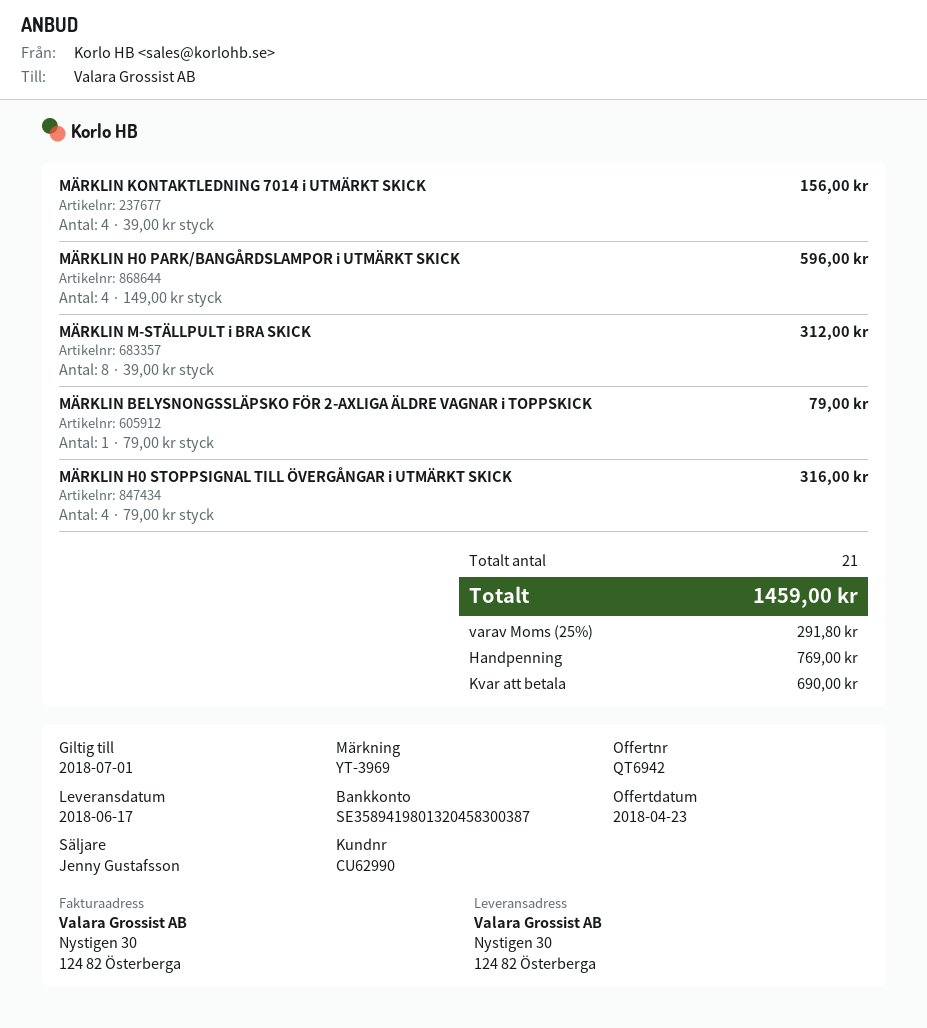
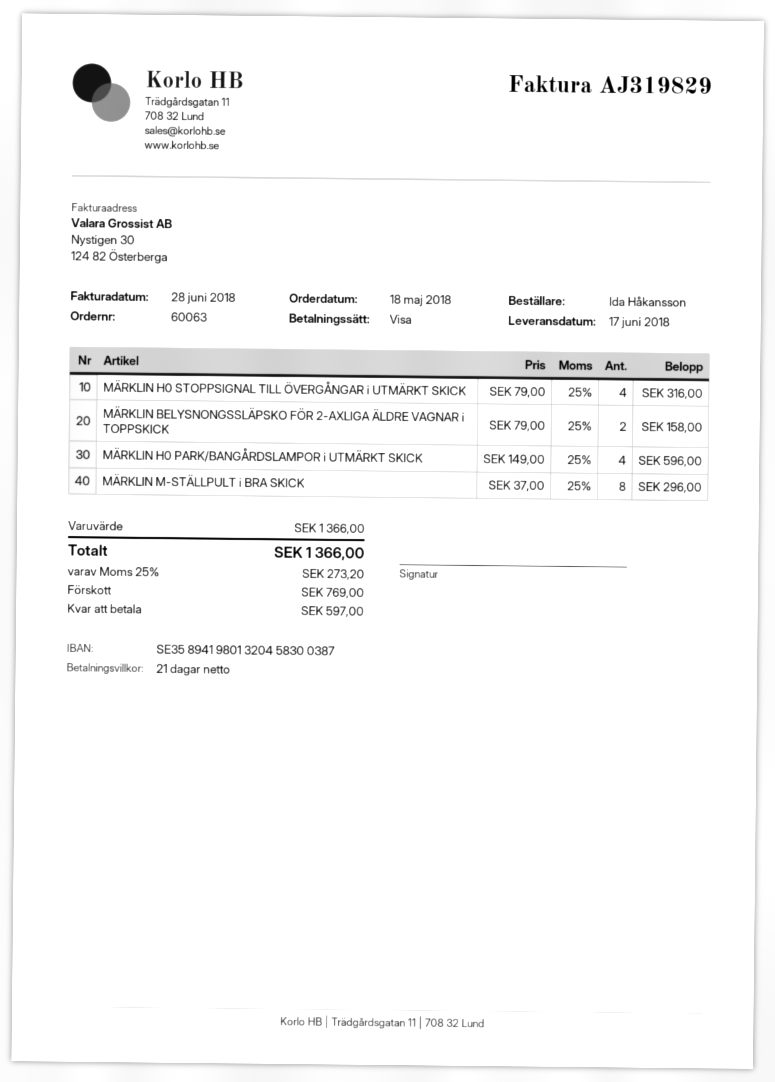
MÄRKLIN KONTAKTLEDNING 7014 i UTMÄRKT SKICK: 4 x 39.00 = 156.00 -> none
MÄRKLIN M-STÄLLPULT i BRA SKICK: 8 x 39.00 = 312.00 -> 8 x 37.00 = 296.00
MÄRKLIN BELYSNONGSSLÄPSKO FÖR 2-AXLIGA ÄLDRE VAGNAR i TOPPSKICK: 1 x 79.00 = 79.00 -> 2 x 79.00 = 158.00
tax: 25% = 291.80 -> 25% = 273.20
total: 1459.00 -> 1366.00
balance: 690.00 -> 597.00

